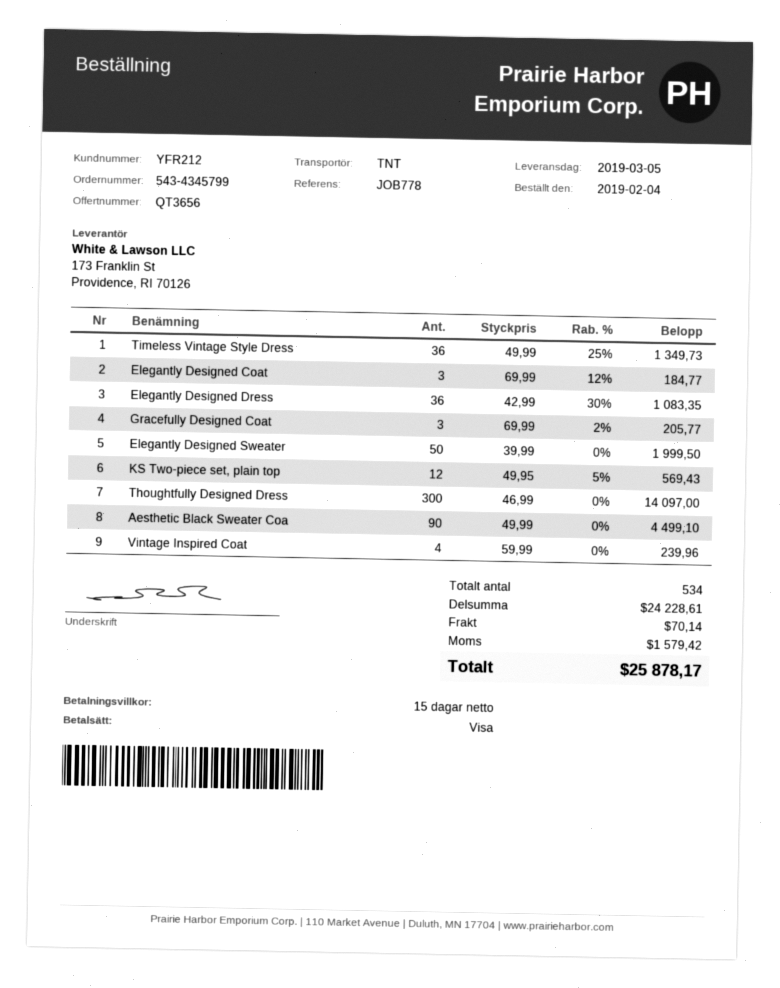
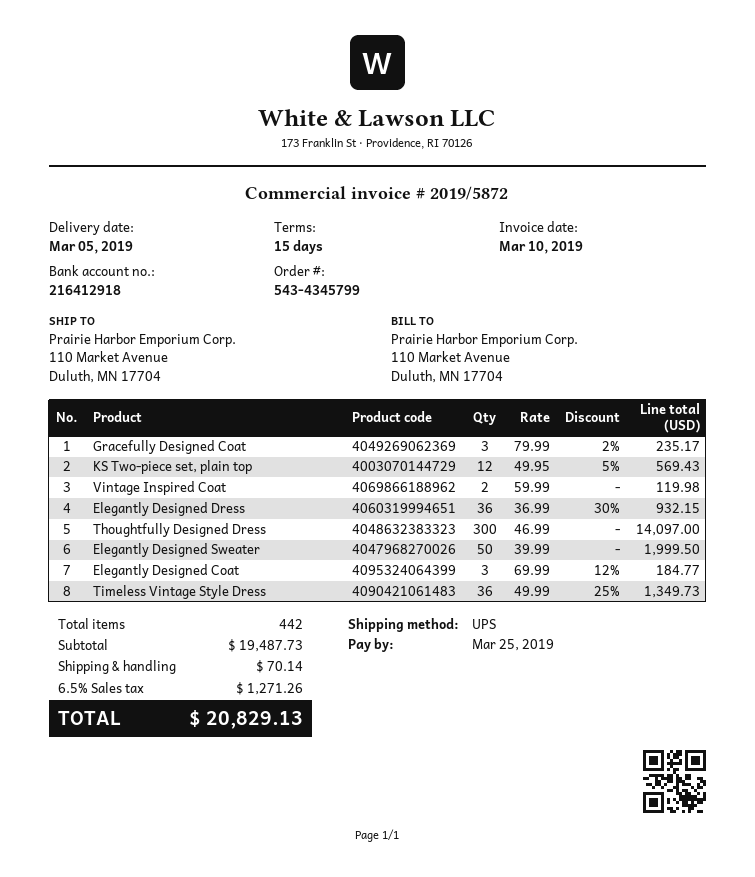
shipping method: TNT -> UPS
Elegantly Designed Dress: 36 x 42.99 - 30% = 1083.35 -> 36 x 36.99 - 30% = 932.15
Gracefully Designed Coat: 3 x 69.99 - 2% = 205.77 -> 3 x 79.99 - 2% = 235.17
Aesthetic Black Sweater Coa: 90 x 49.99 = 4499.10 -> none
Vintage Inspired Coat: 4 x 59.99 = 239.96 -> 2 x 59.99 = 119.98
total quantity: 534 -> 442
subtotal: 24228.61 -> 19487.73
tax: 1579.42 -> 1271.26
total: 25878.17 -> 20829.13

